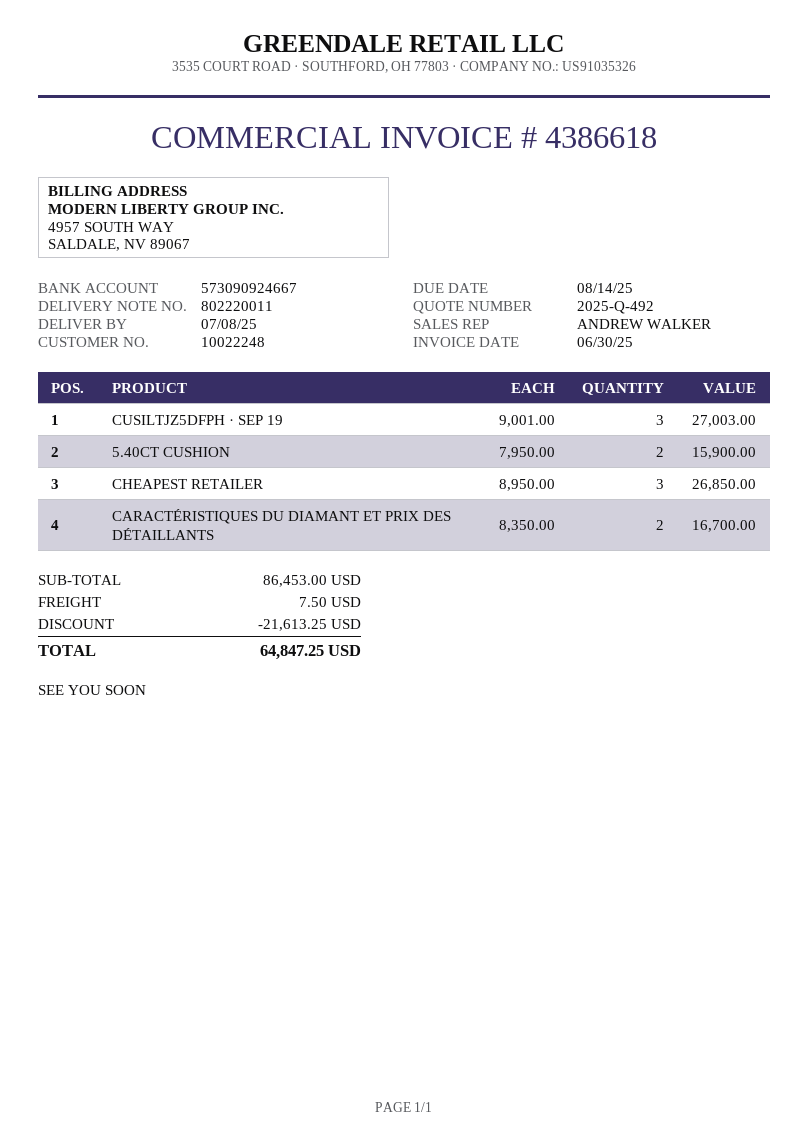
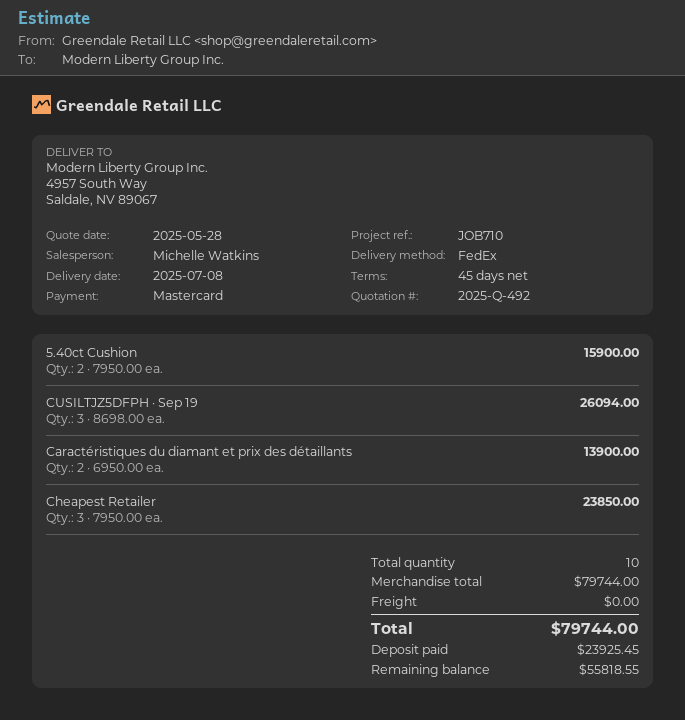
sales rep: ANDREW WALKER -> Michelle Watkins
CUSILTJZ5DFPH · SEP 19: 3 x 9001.00 = 27003.00 -> 3 x 8698.00 = 26094.00
CHEAPEST RETAILER: 3 x 8950.00 = 26850.00 -> 3 x 7950.00 = 23850.00
CARACTÉRISTIQUES DU DIAMANT ET PRIX DES DÉTAILLANTS: 2 x 8350.00 = 16700.00 -> 2 x 6950.00 = 13900.00
subtotal: 86453.00 -> 79744.00
discount: 21613.25 -> none
shipping: 7.50 -> 0.00
total: 64847.25 -> 79744.00

